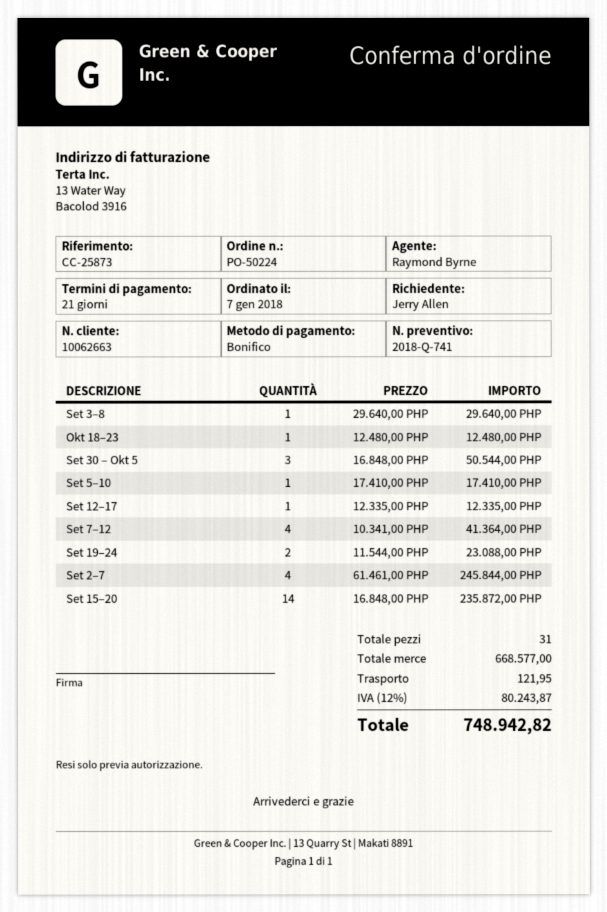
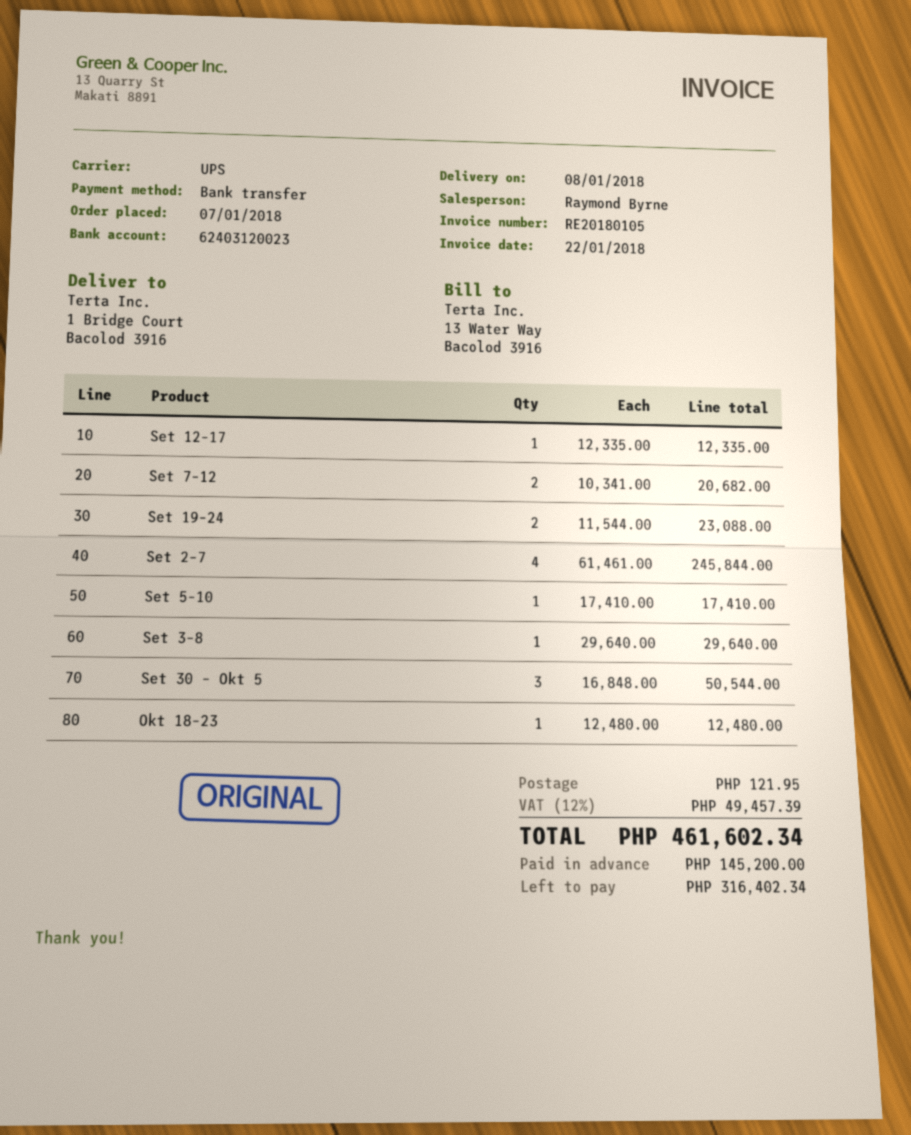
Set 7–12: 4 x 10341.00 = 41364.00 -> 2 x 10341.00 = 20682.00
Set 15–20: 14 x 16848.00 = 235872.00 -> none
tax: 12% = 80243.87 -> 12% = 49457.39
total: 748942.82 -> 461602.34

